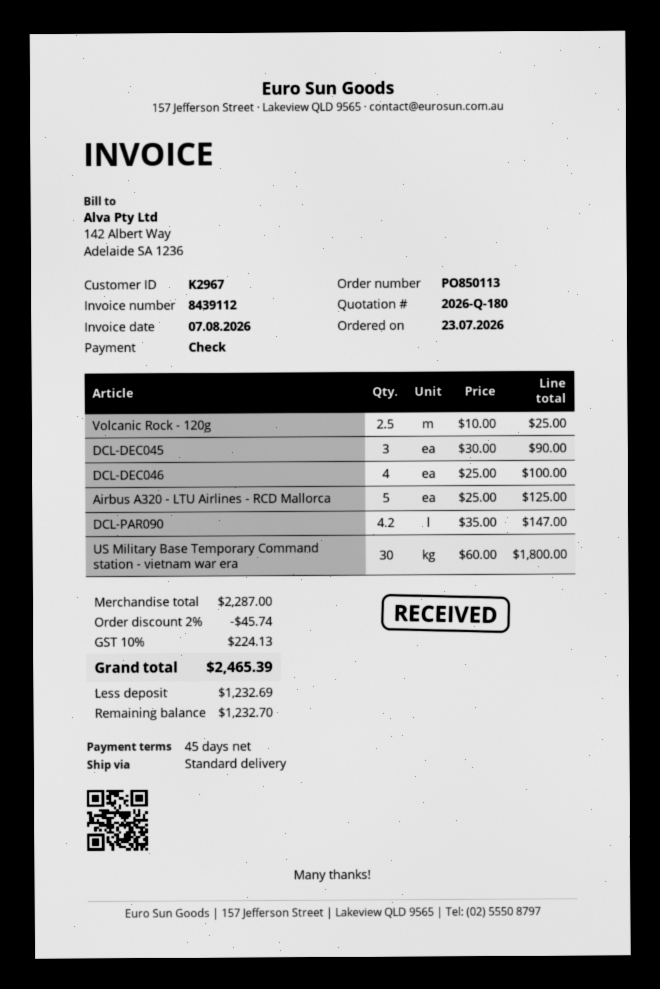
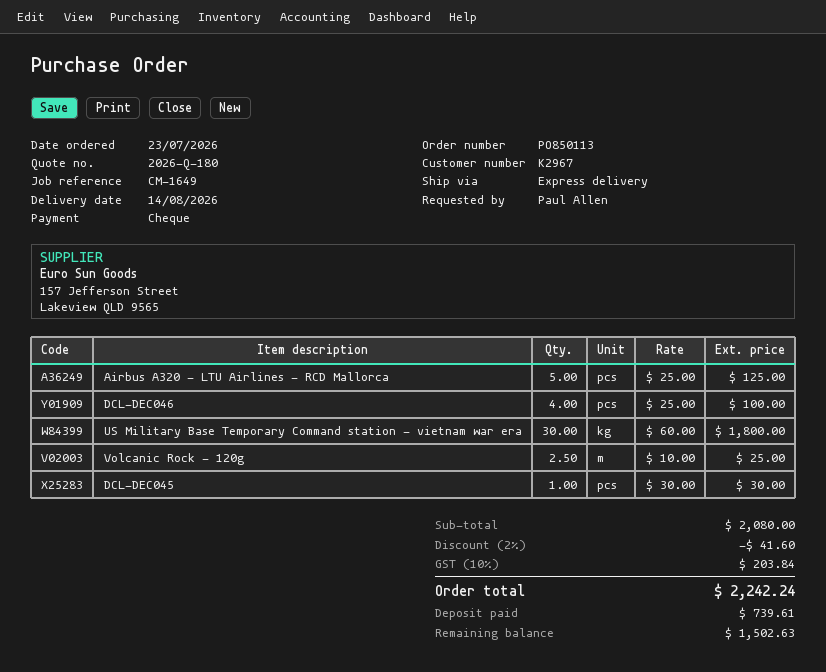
shipping method: standard -> express
DCL-DEC045: 3 x 30.00 = 90.00 -> 1 x 30.00 = 30.00
DCL-PAR090: 4.2 x 35.00 = 147.00 -> none
subtotal: 2287.00 -> 2080.00
discount: 2% = 45.74 -> 2% = 41.60
tax: 10% = 224.13 -> 10% = 203.84
total: 2465.39 -> 2242.24
deposit: 1232.69 -> 739.61
balance: 1232.70 -> 1502.63

